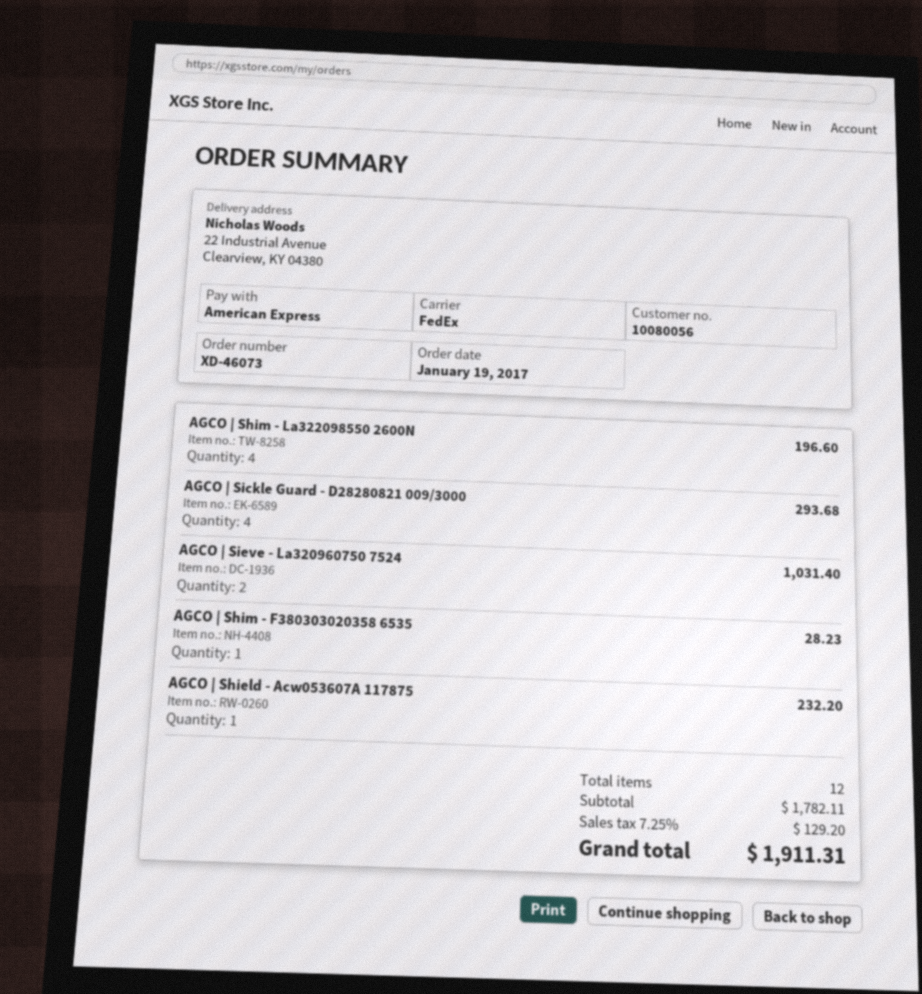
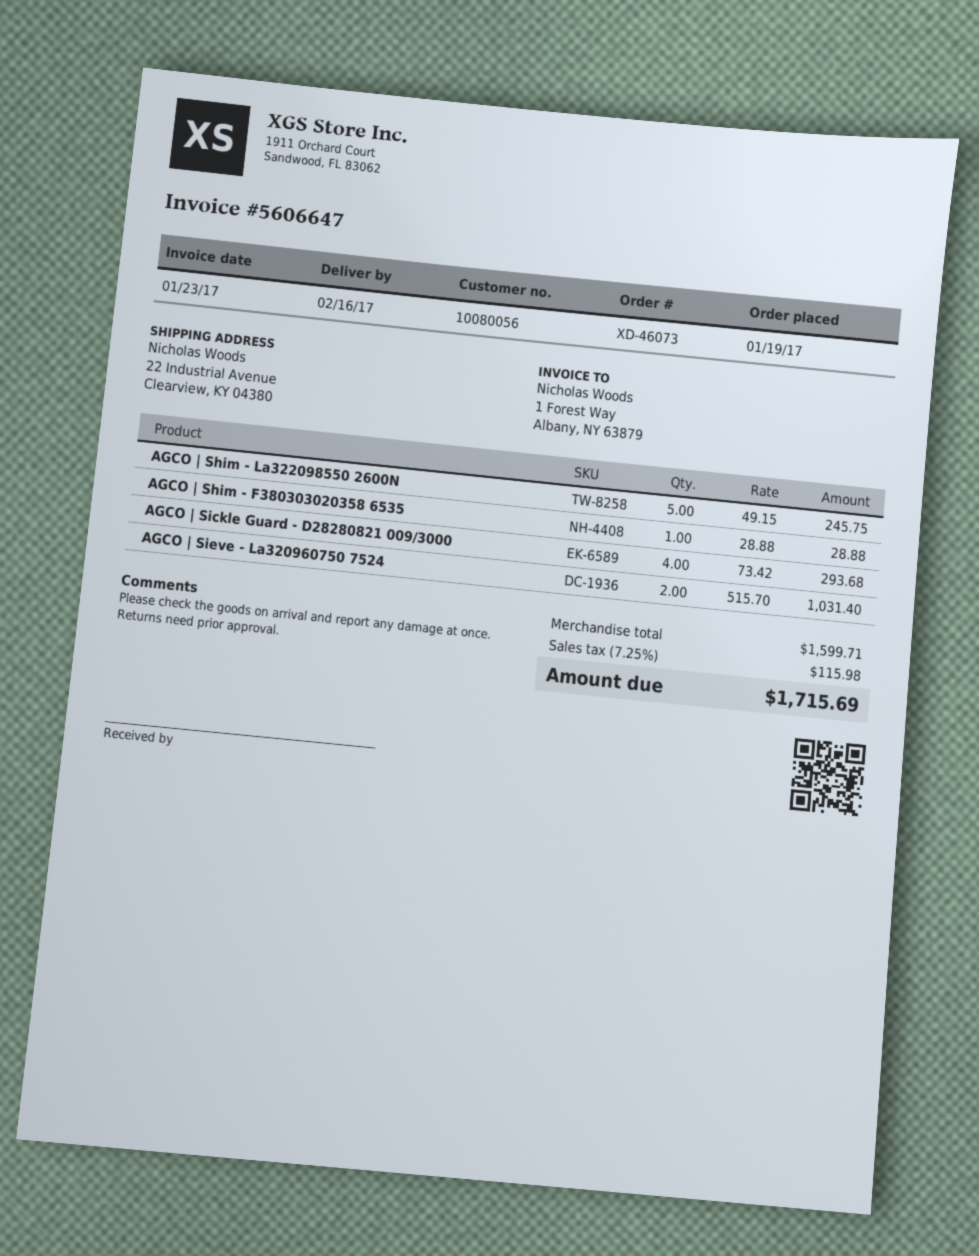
AGCO | Shim - La322098550 2600N: 4 for 196.60 -> 5 for 245.75
AGCO | Shim - F380303020358 6535: 1 for 28.23 -> 1 for 28.88
AGCO | Shield - Acw053607A 117875: 1 for 232.20 -> none
subtotal: 1782.11 -> 1599.71
tax: 7.25% = 129.20 -> 7.25% = 115.98
total: 1911.31 -> 1715.69

